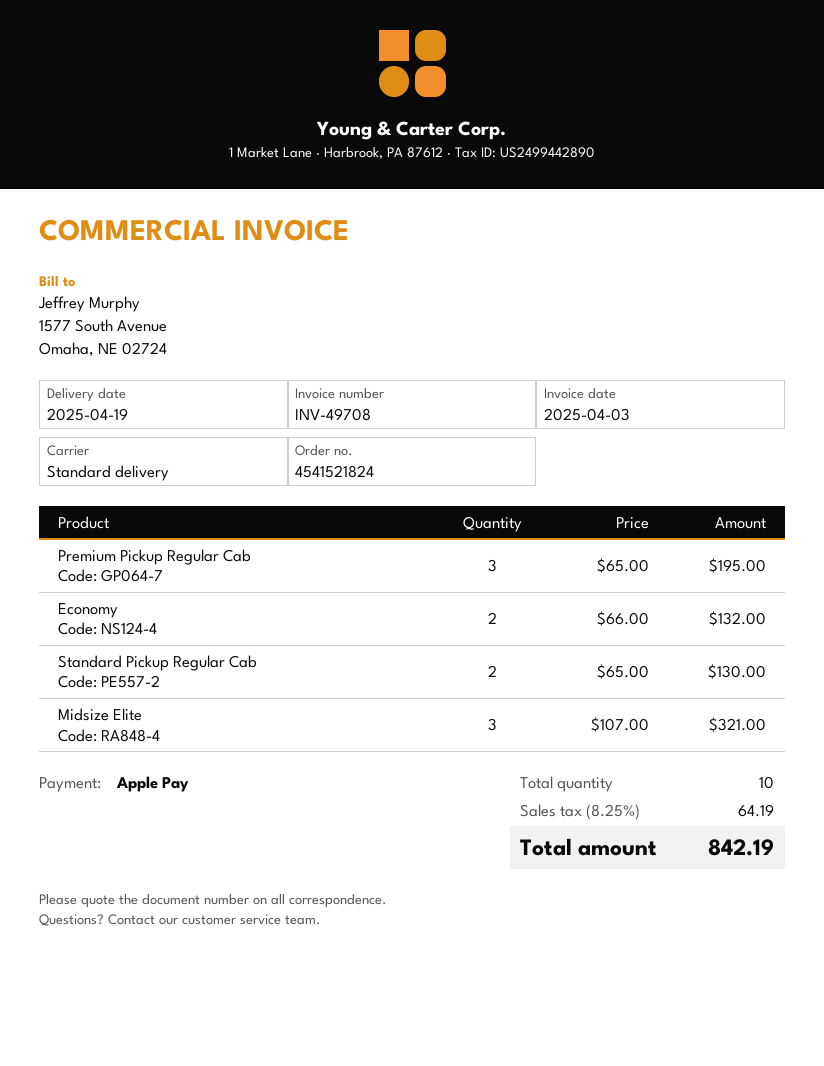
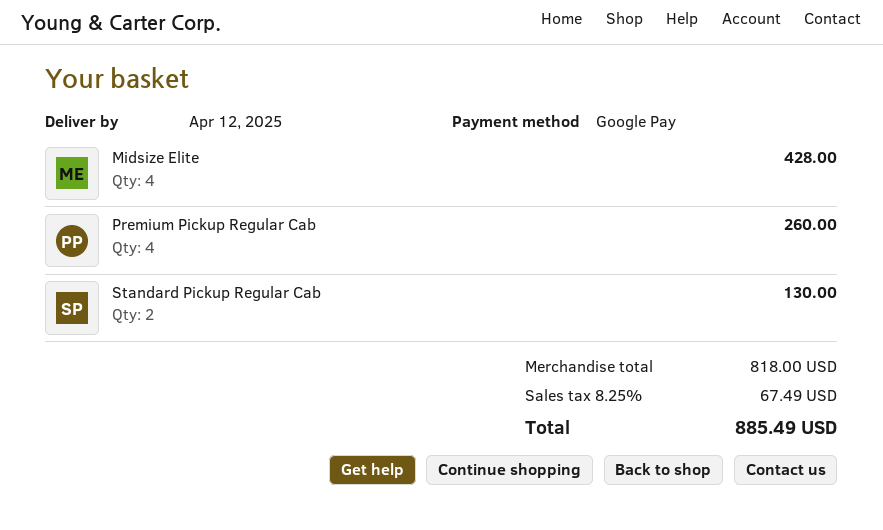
delivery date: 2025-04-19 -> 2025-04-12
payment method: Apple Pay -> Google Pay
Premium Pickup Regular Cab: 3 for 195.00 -> 4 for 260.00
Economy: 2 for 132.00 -> none
Midsize Elite: 3 for 321.00 -> 4 for 428.00
tax: 8.25% = 64.19 -> 8.25% = 67.49
total: 842.19 -> 885.49

